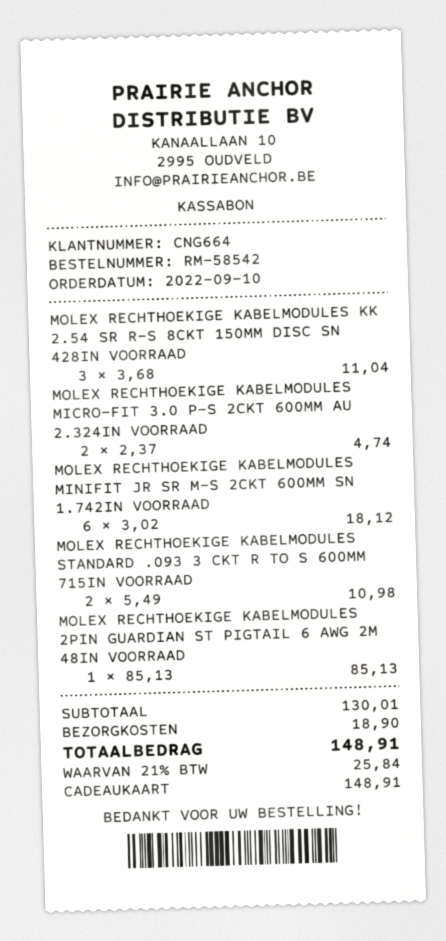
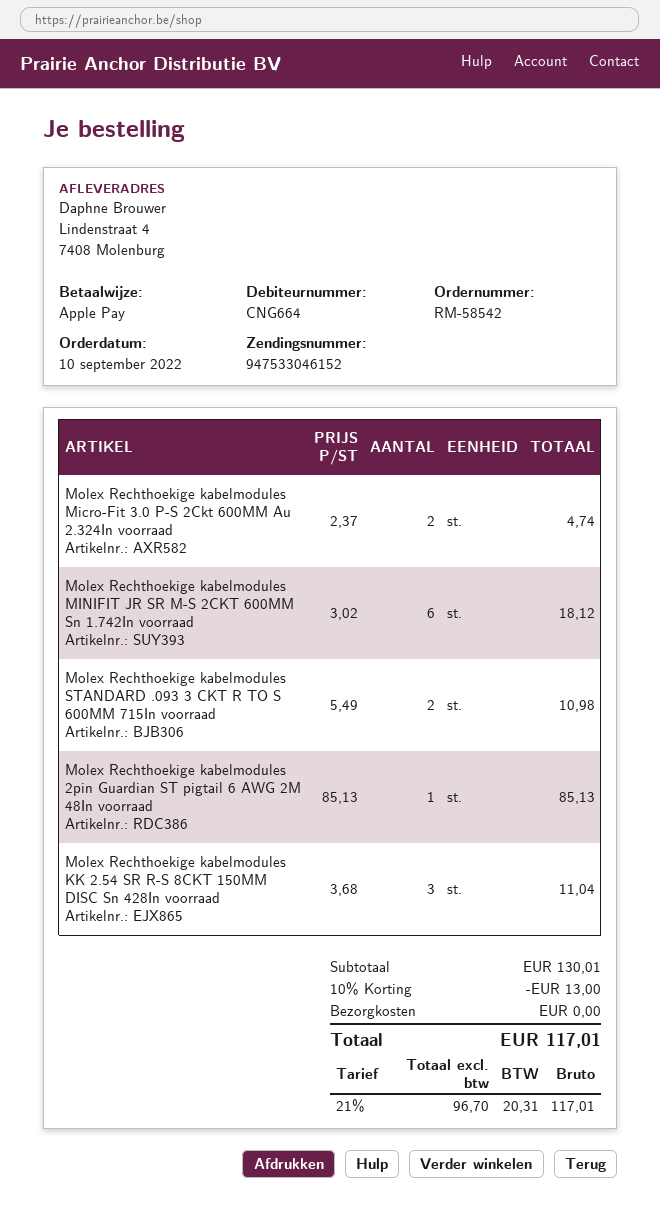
payment method: gift card -> Apple Pay
discount: none -> 10% = 13.00
shipping: 18.90 -> 0.00
tax: 21% = 25.84 -> 21% = 20.31
total: 148.91 -> 117.01

